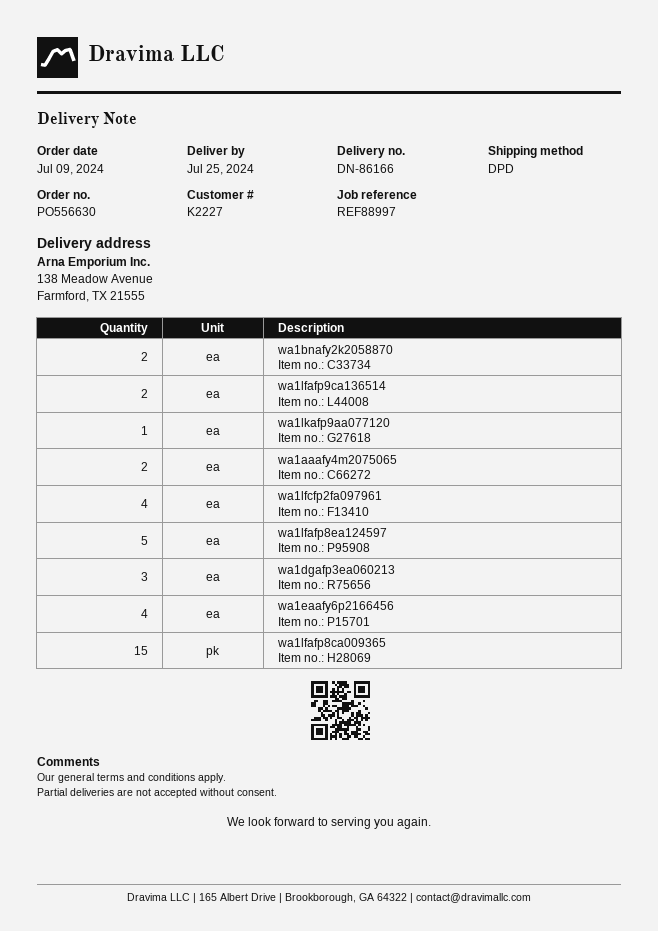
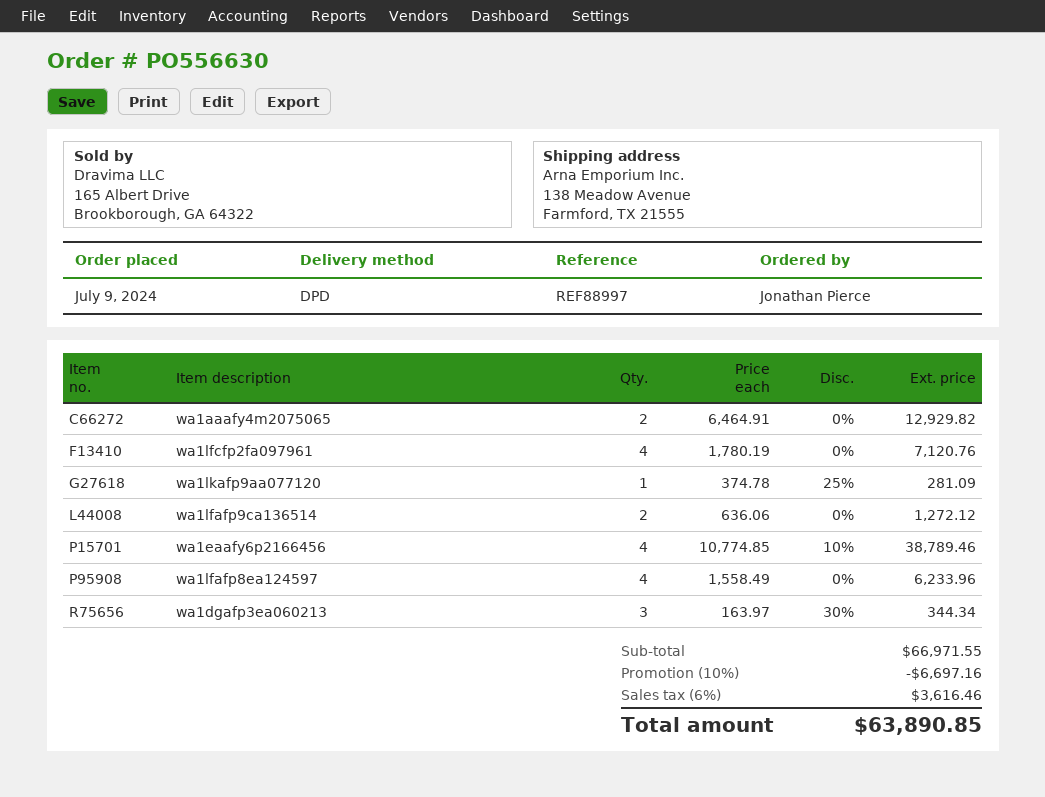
wa1bnafy2k2058870: 2 -> none
wa1lfafp8ea124597: 5 -> 4
wa1lfafp8ca009365: 15 -> none

